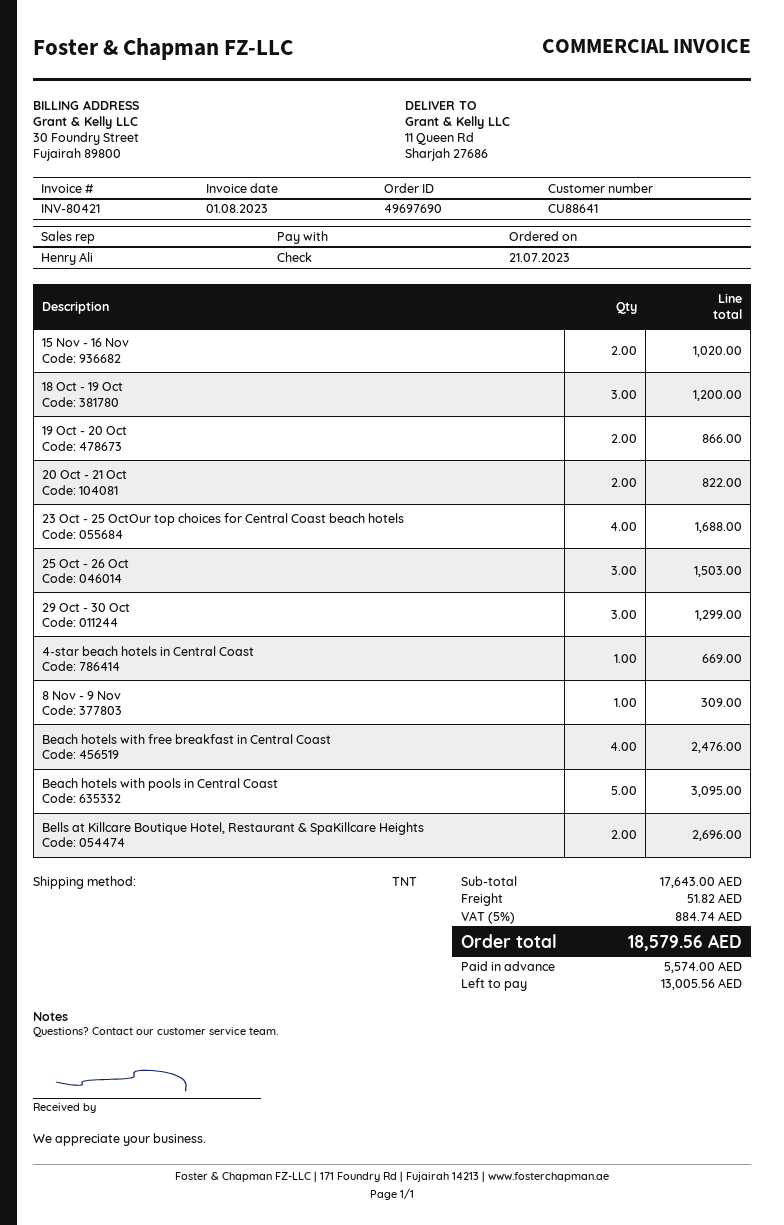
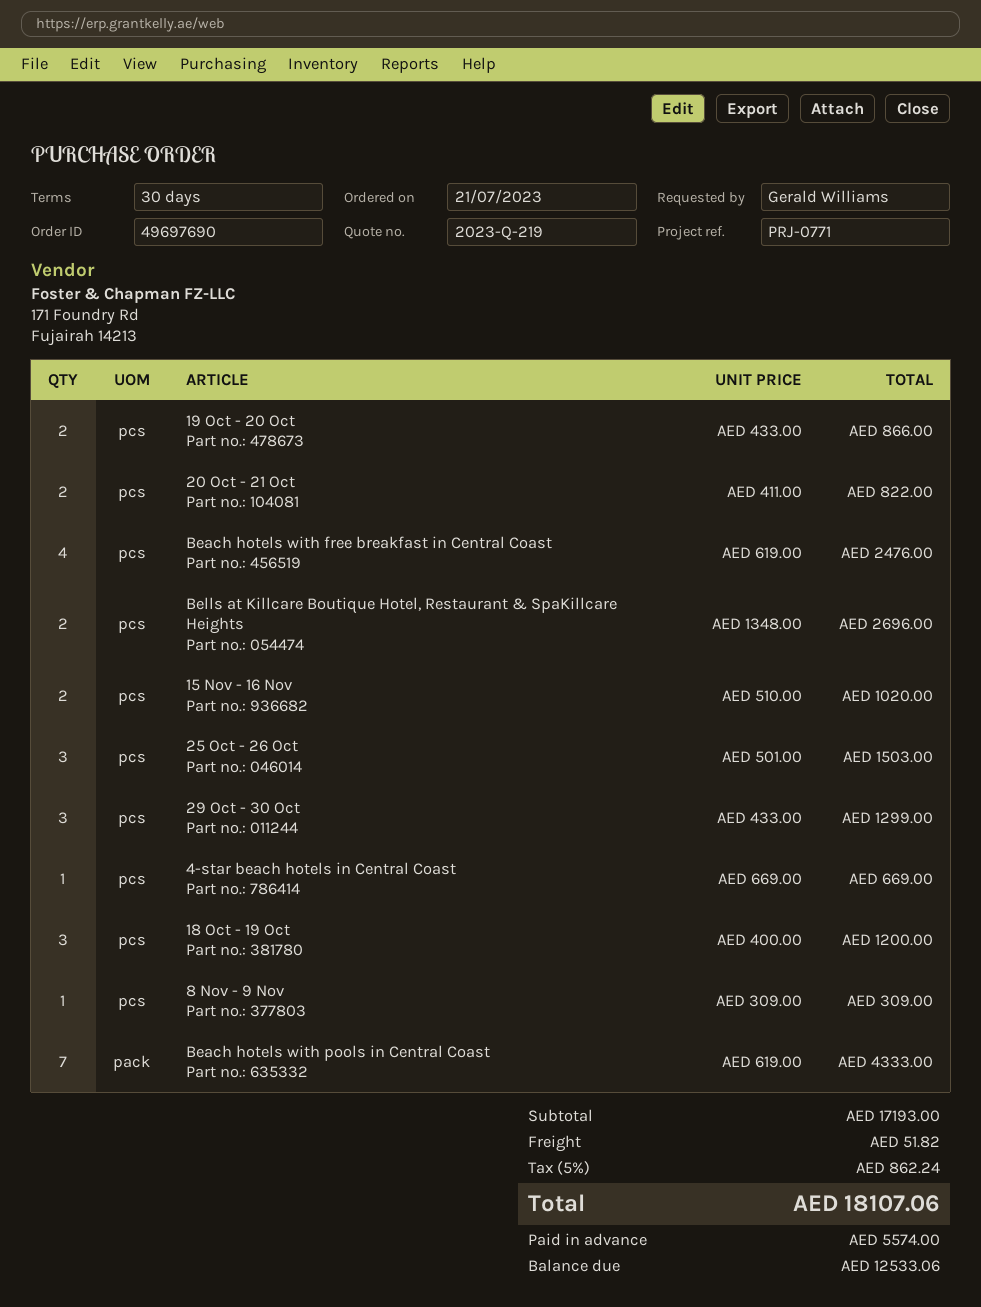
23 Oct - 25 OctOur top choices for Central Coast beach hotels: 4 for 1688.00 -> none
Beach hotels with pools in Central Coast: 5 for 3095.00 -> 7 for 4333.00
subtotal: 17643.00 -> 17193.00
tax: 5% = 884.74 -> 5% = 862.24
total: 18579.56 -> 18107.06
balance: 13005.56 -> 12533.06

